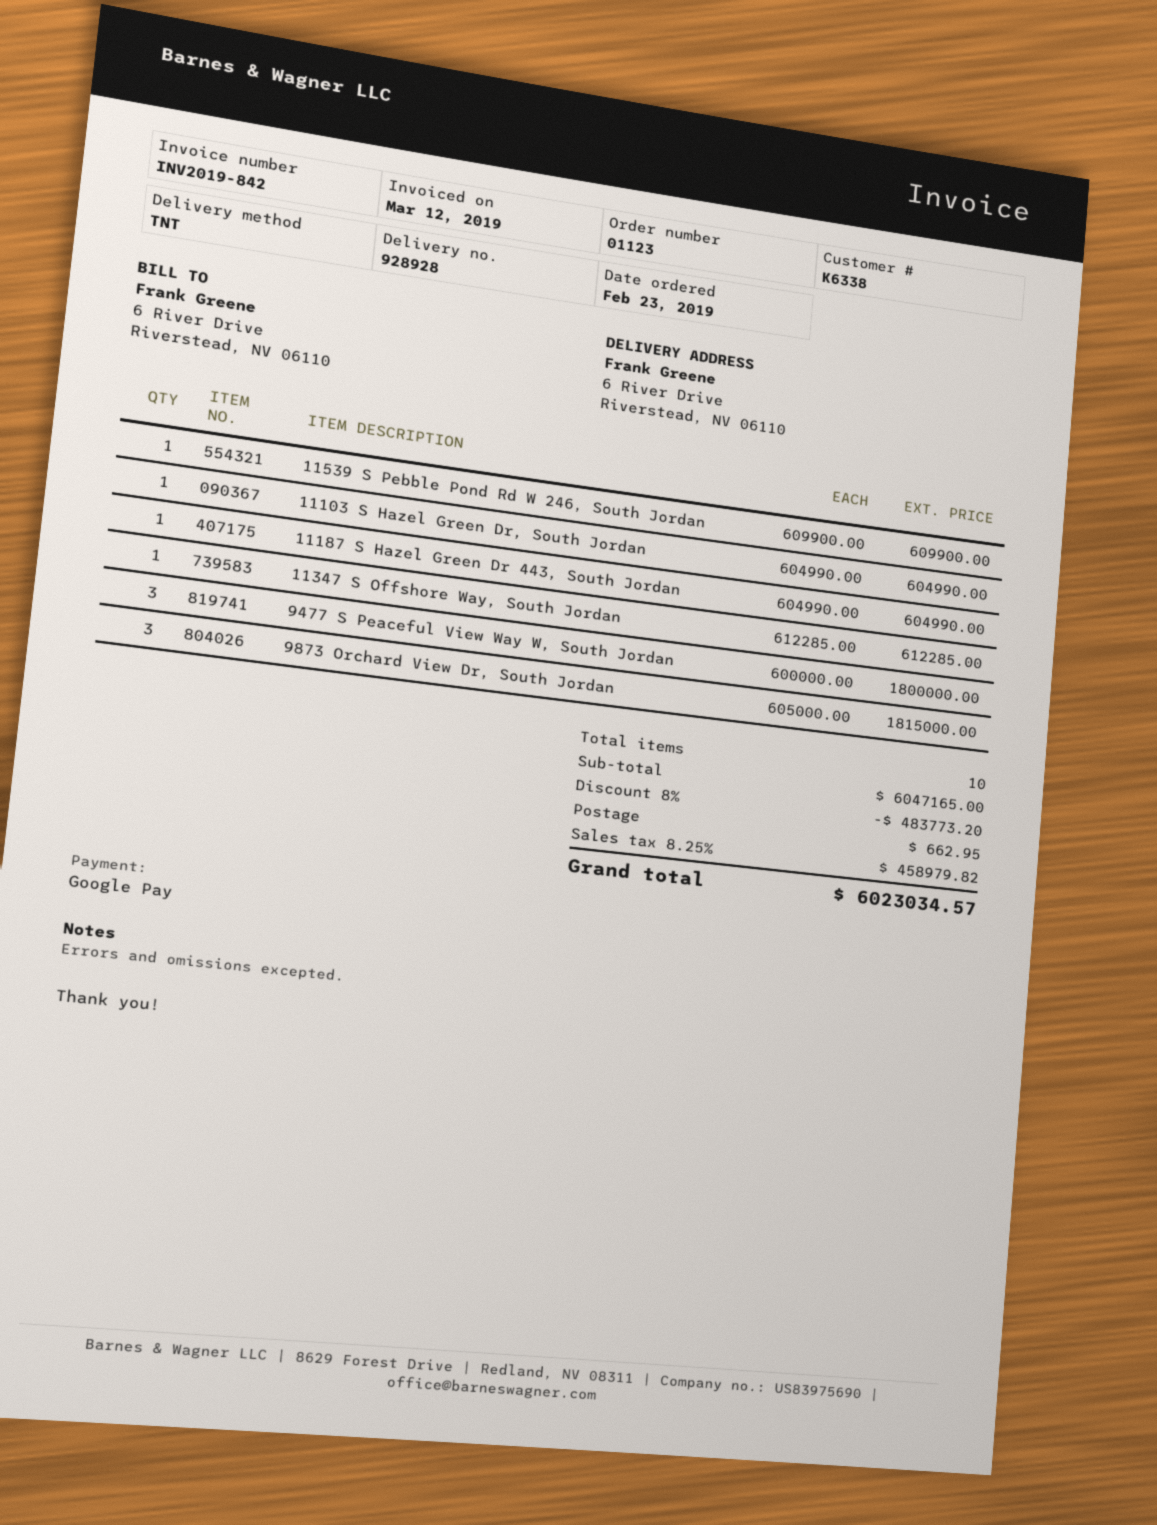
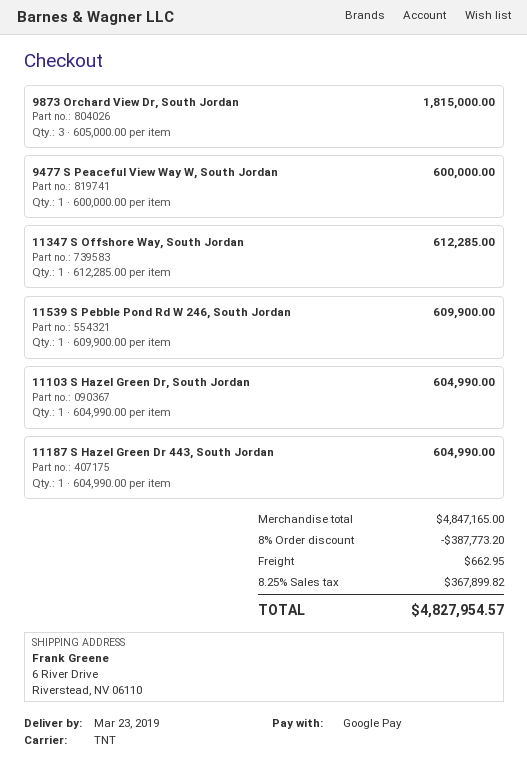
9477 S Peaceful View Way W, South Jordan: 3 x 600000.00 = 1800000.00 -> 1 x 600000.00 = 600000.00
subtotal: 6047165.00 -> 4847165.00
discount: 8% = 483773.20 -> 8% = 387773.20
tax: 8.25% = 458979.82 -> 8.25% = 367899.82
total: 6023034.57 -> 4827954.57

